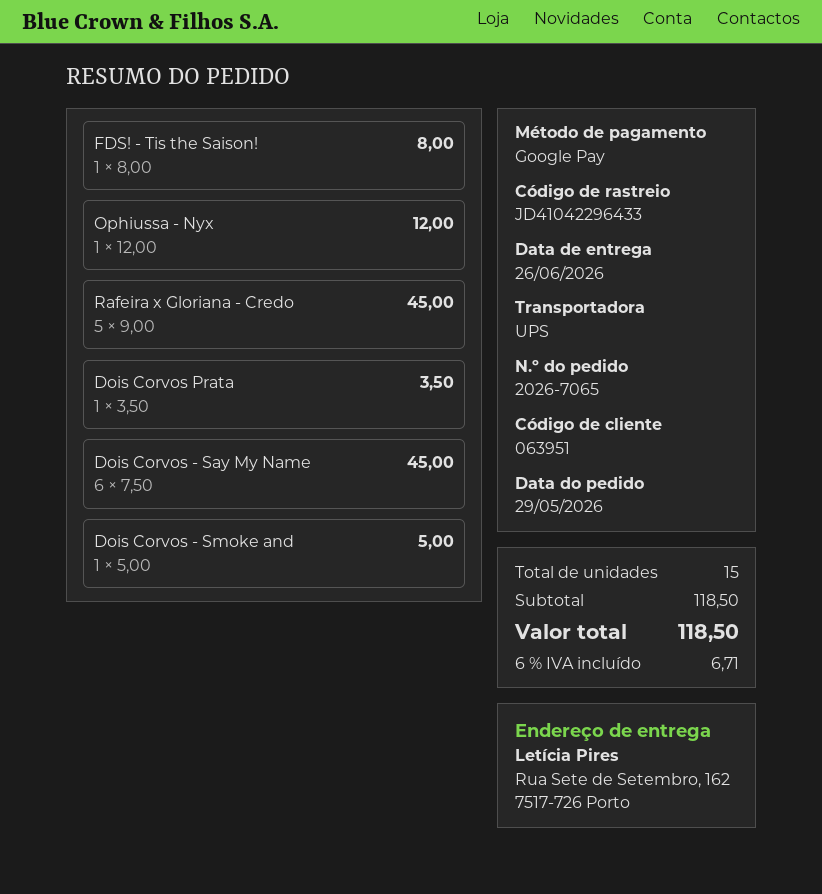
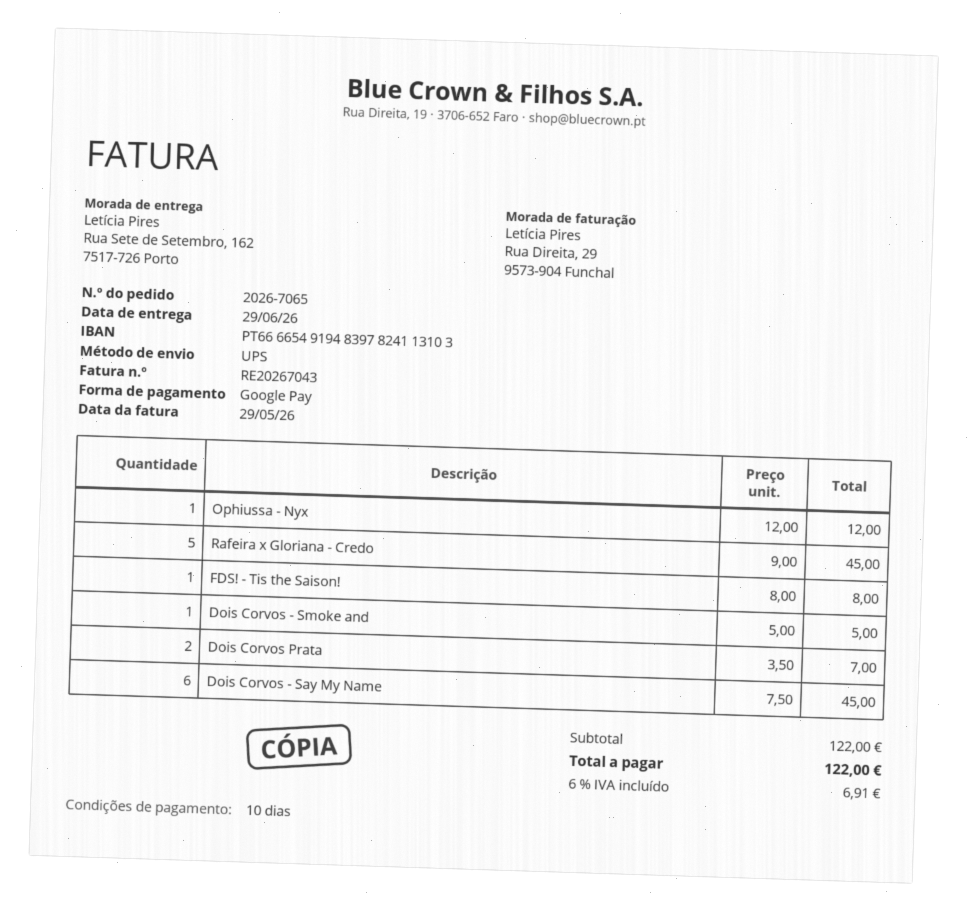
delivery date: 2026-06-26 -> 2026-06-29
Dois Corvos Prata: 1 x 3.50 = 3.50 -> 2 x 3.50 = 7.00
subtotal: 118.50 -> 122.00
tax: 6% = 6.71 -> 6% = 6.91
total: 118.50 -> 122.00

